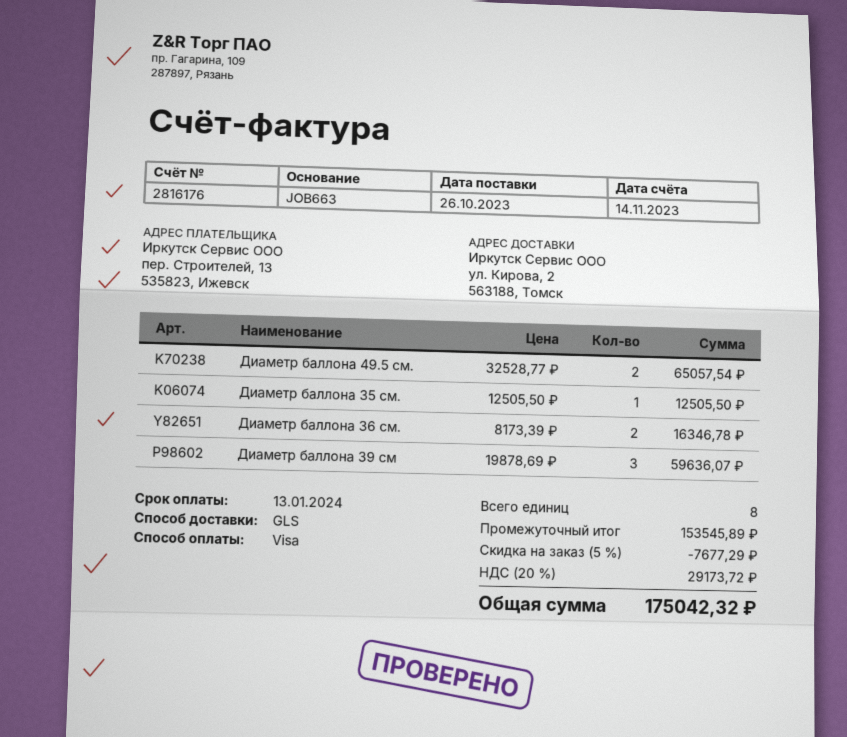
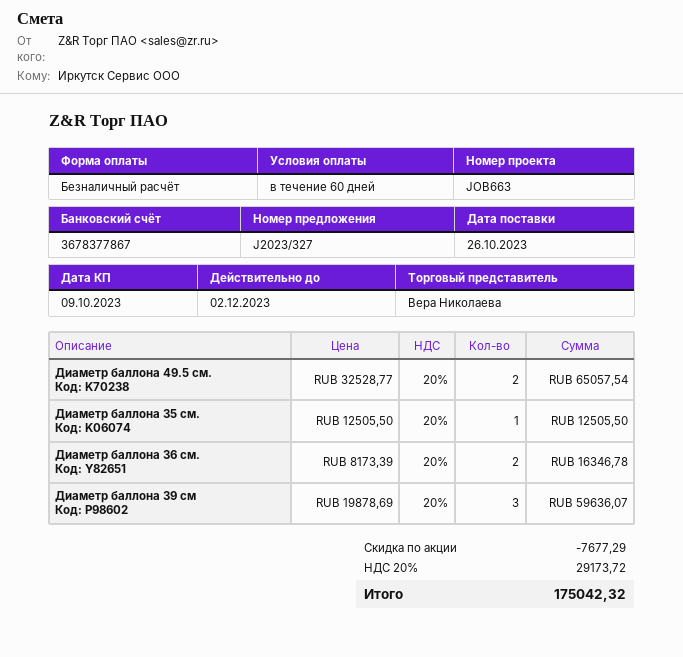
payment method: Visa -> bank transfer

